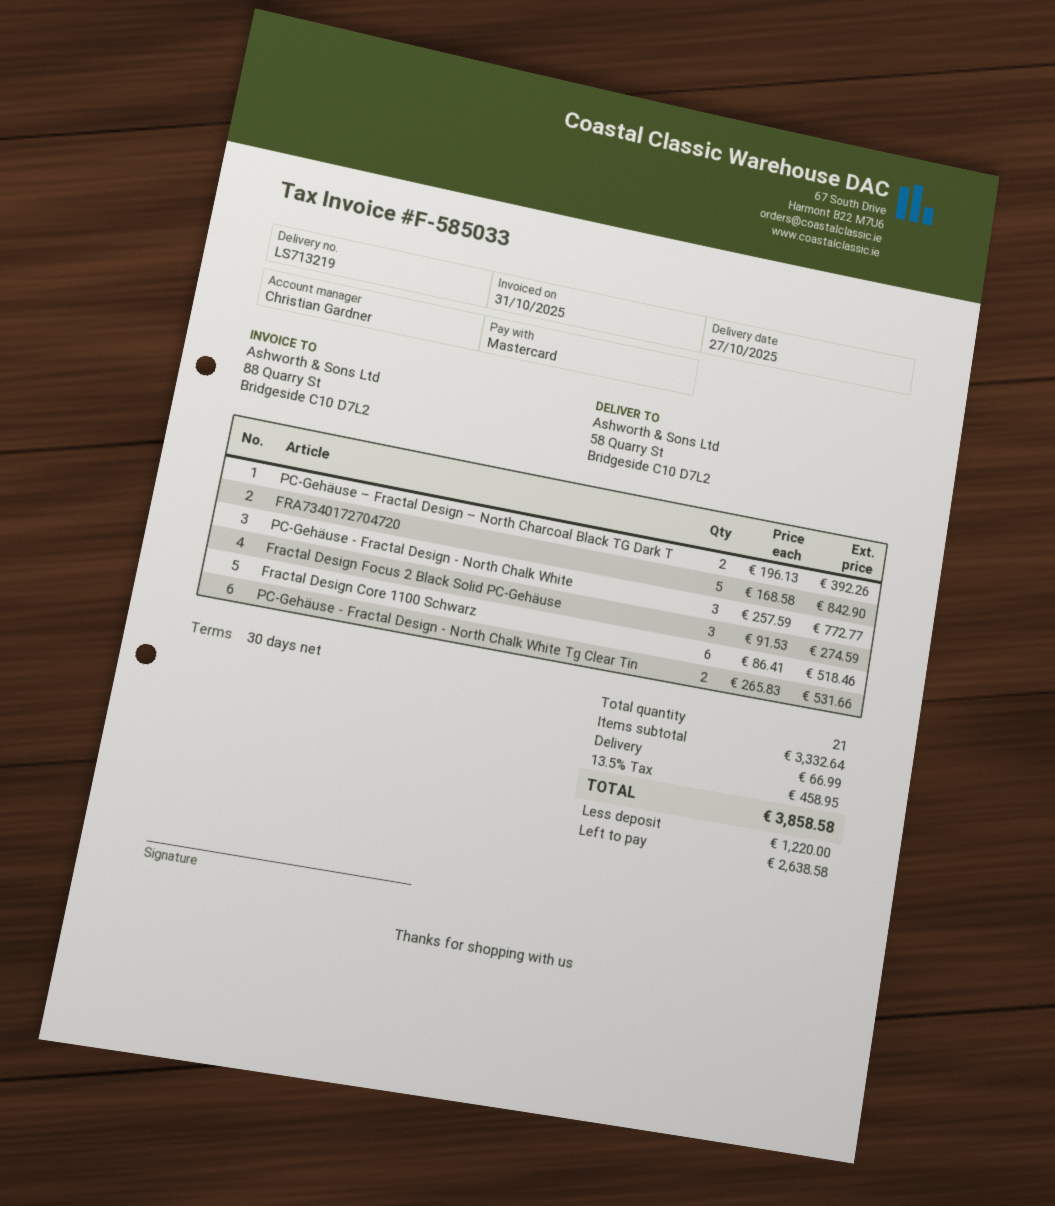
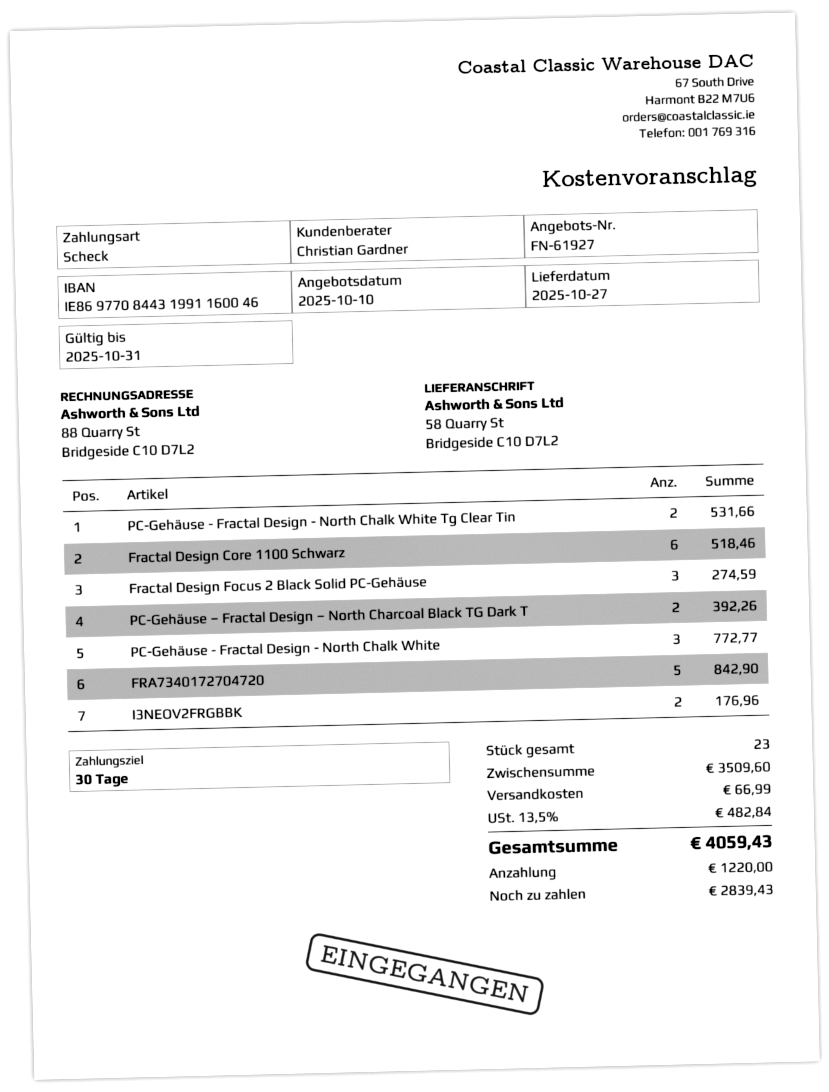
payment method: Mastercard -> cheque
I3NEOV2FRGBBK: none -> 2 for 176.96
total quantity: 21 -> 23
subtotal: 3332.64 -> 3509.60
tax: 13.5% = 458.95 -> 13.5% = 482.84
total: 3858.58 -> 4059.43
balance: 2638.58 -> 2839.43

